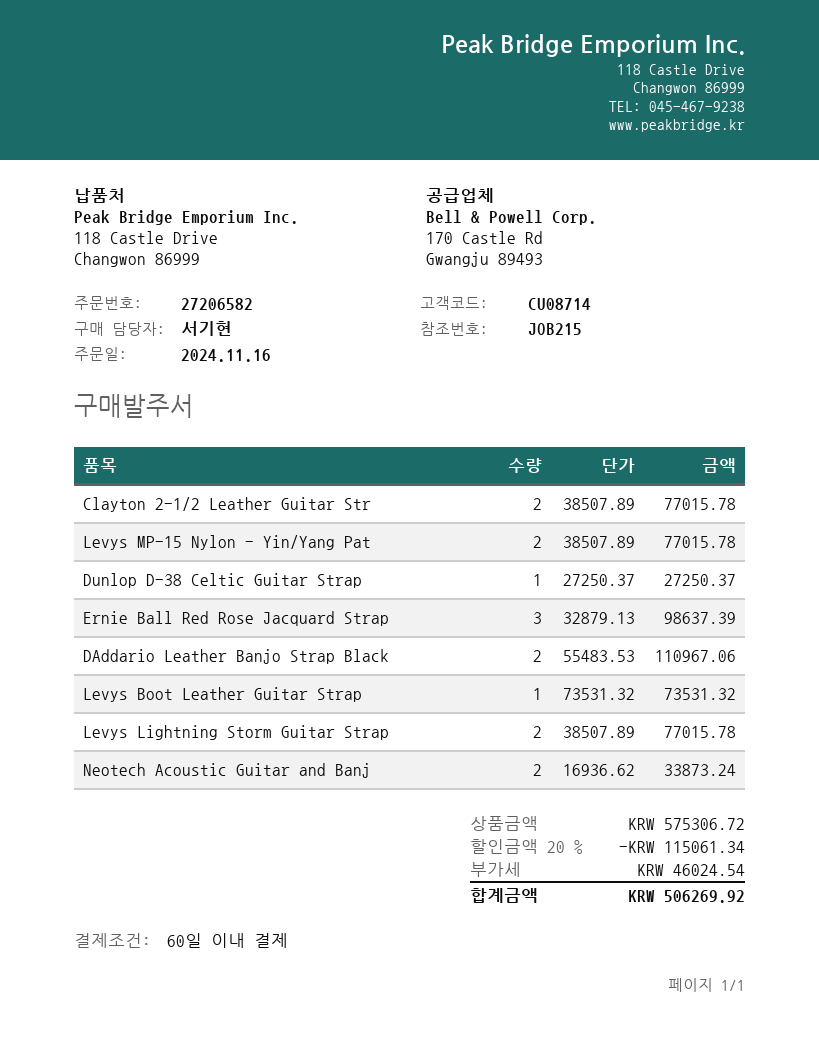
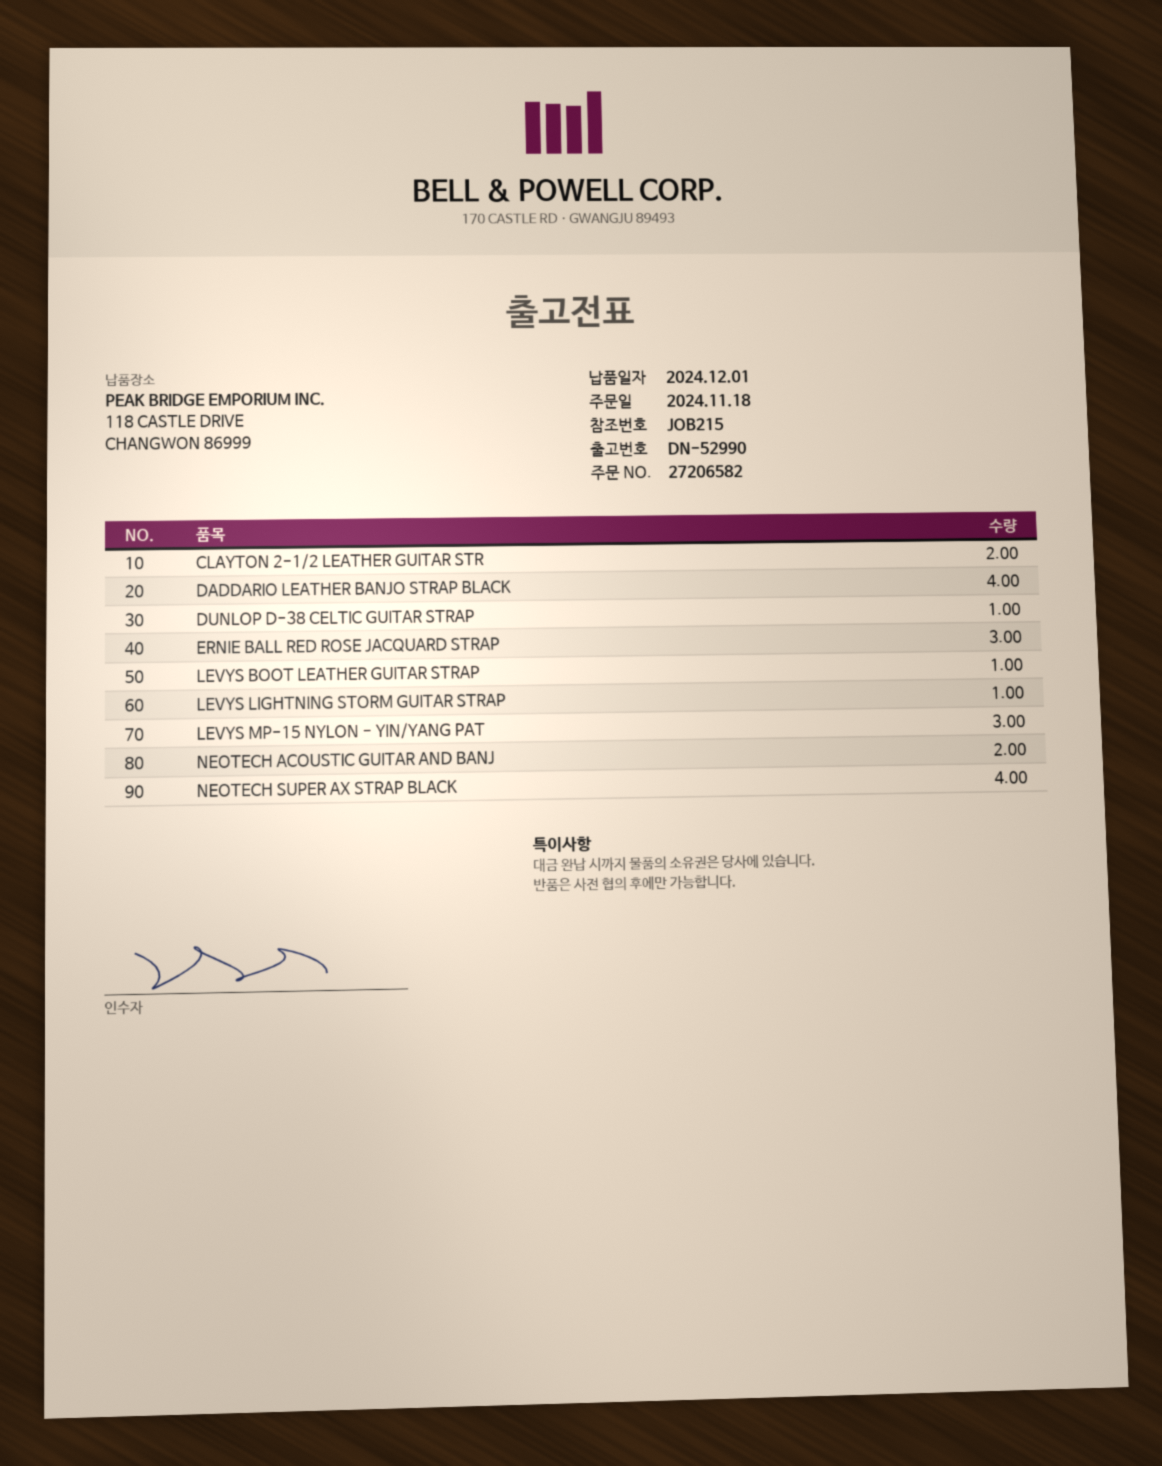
order date: 2024-11-16 -> 2024-11-18
Levys MP-15 Nylon - Yin/Yang Pat: 2 -> 3
DAddario Leather Banjo Strap Black: 2 -> 4
Levys Lightning Storm Guitar Strap: 2 -> 1
NEOTECH SUPER AX STRAP BLACK: none -> 4

